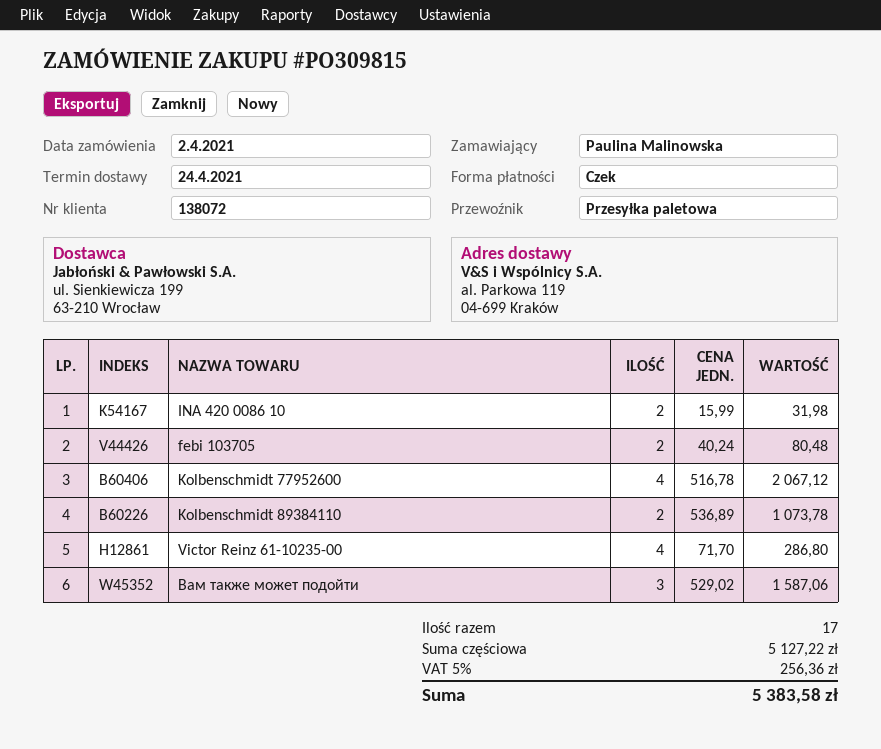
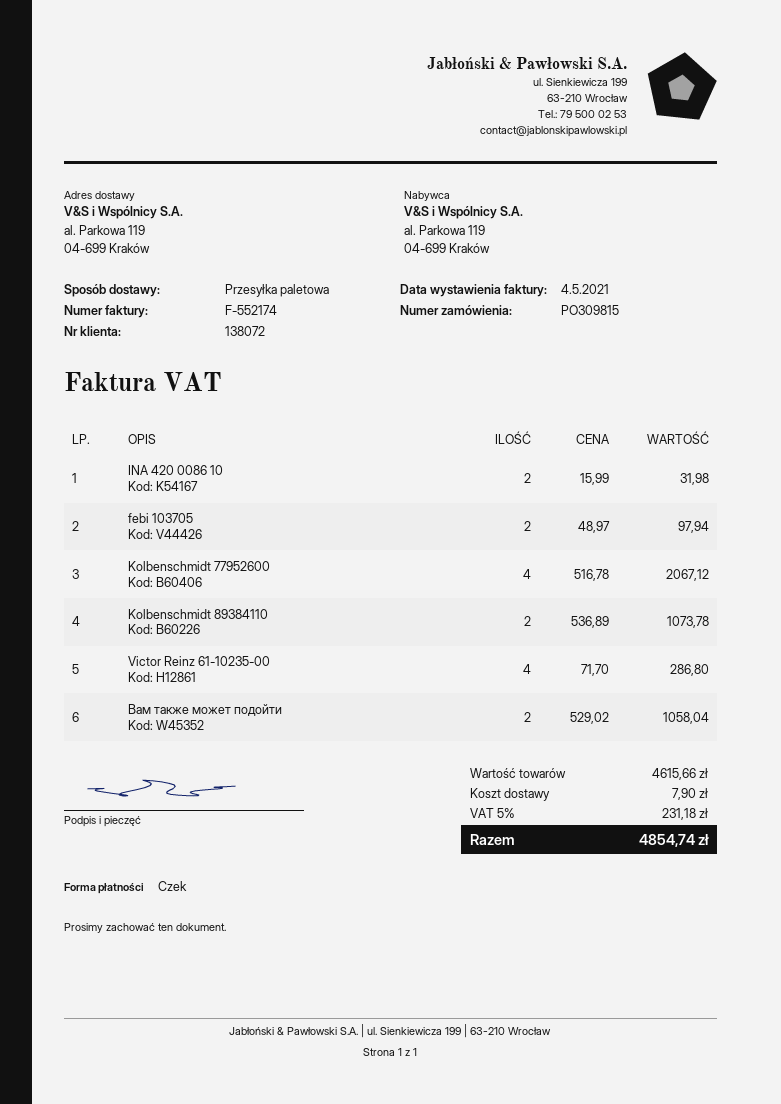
febi 103705: 2 x 40.24 = 80.48 -> 2 x 48.97 = 97.94
Вам также может подойти: 3 x 529.02 = 1587.06 -> 2 x 529.02 = 1058.04
subtotal: 5127.22 -> 4615.66
shipping: none -> 7.90
tax: 5% = 256.36 -> 5% = 231.18
total: 5383.58 -> 4854.74

